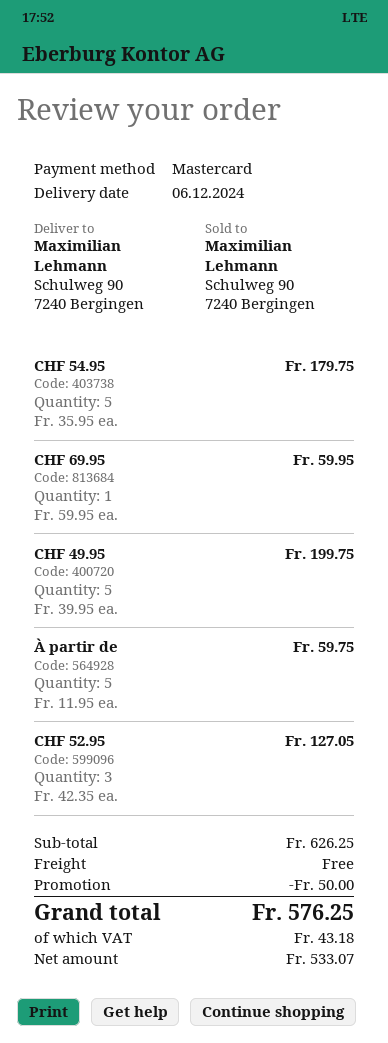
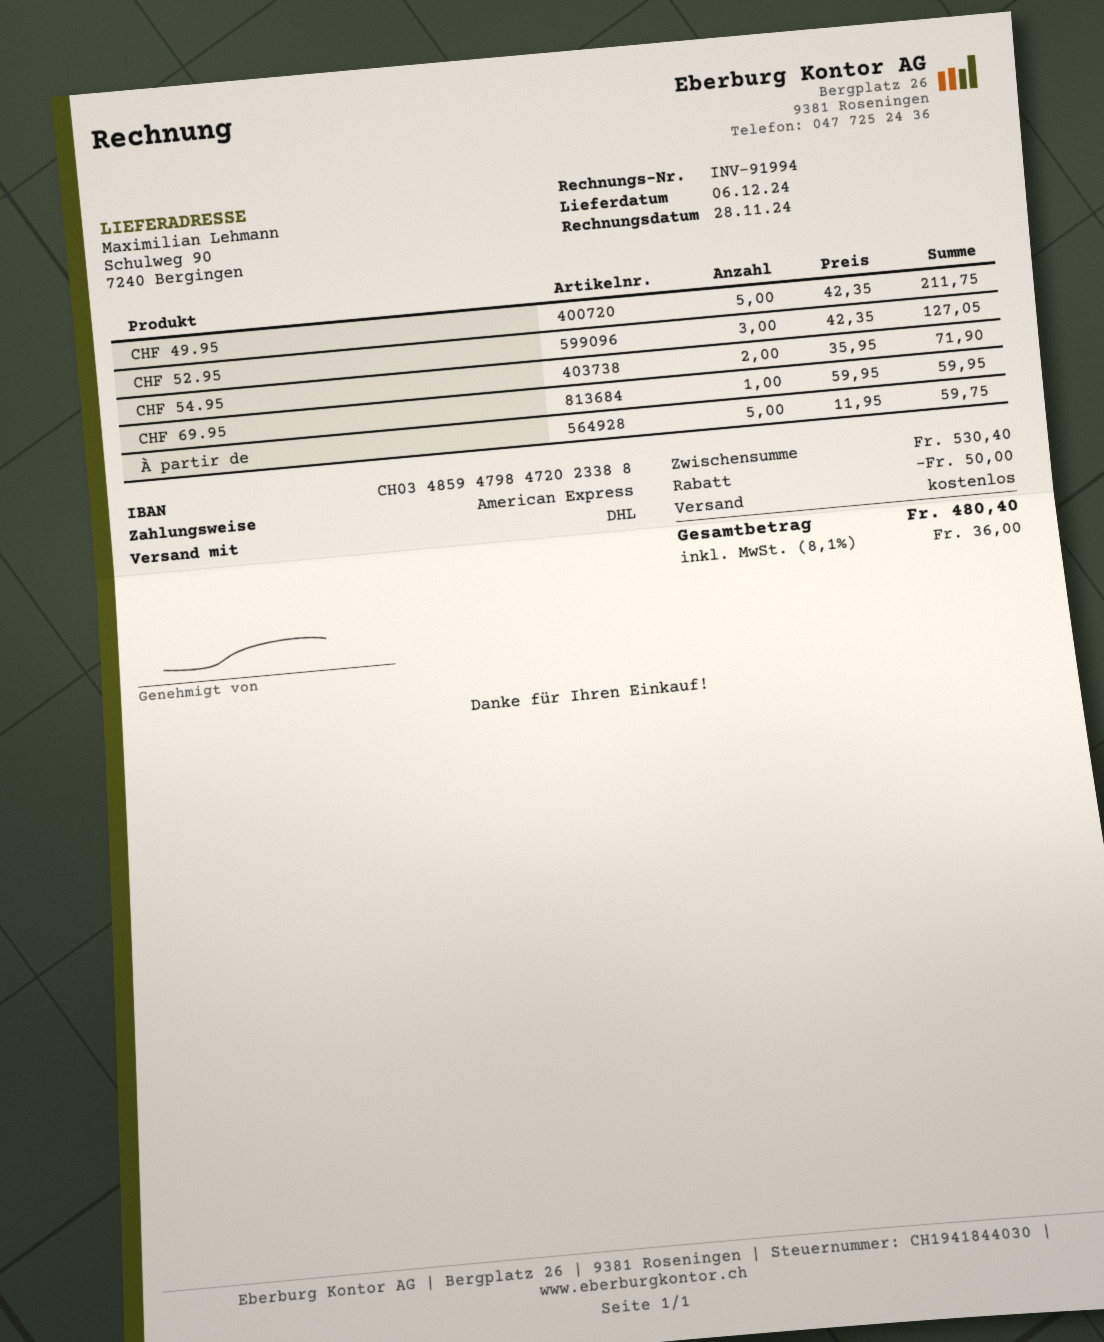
payment method: Mastercard -> American Express
CHF 54.95: 5 x 35.95 = 179.75 -> 2 x 35.95 = 71.90
CHF 49.95: 5 x 39.95 = 199.75 -> 5 x 42.35 = 211.75
subtotal: 626.25 -> 530.40
tax: 43.18 -> 36.00
total: 576.25 -> 480.40

